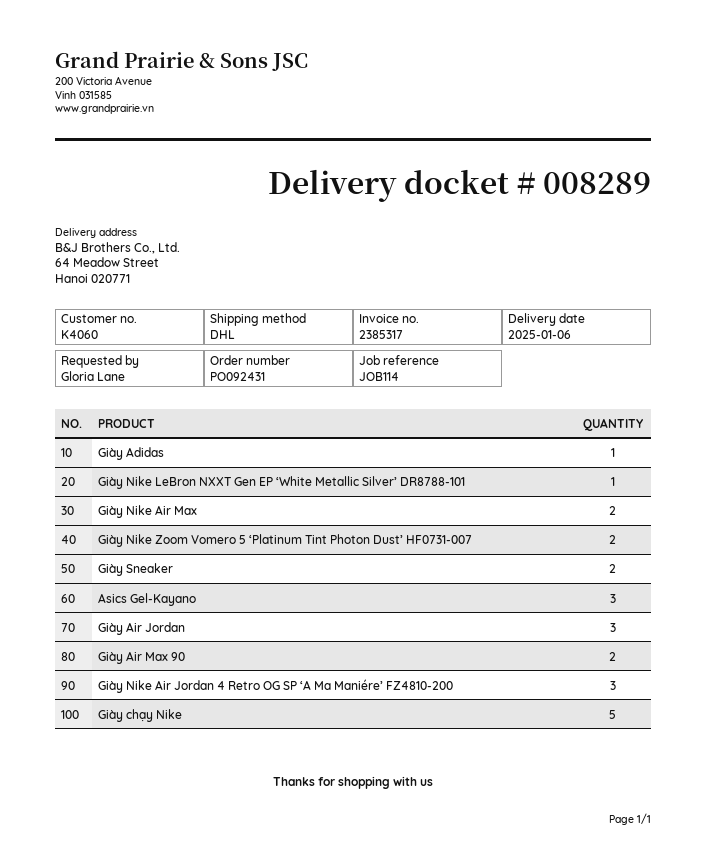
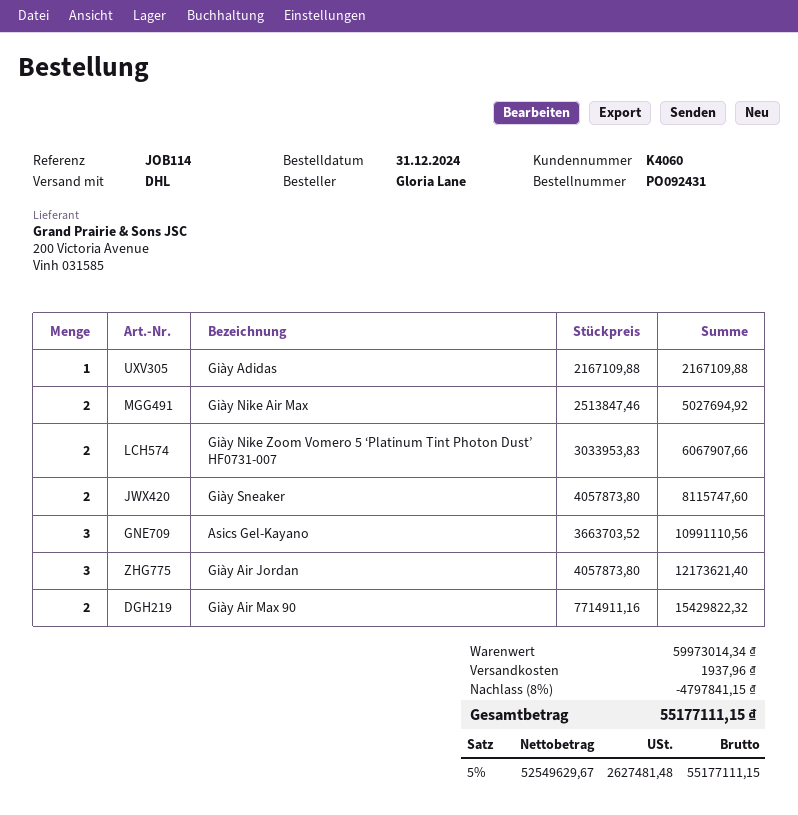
Giày Nike LeBron NXXT Gen EP ‘White Metallic Silver’ DR8788-101: 1 -> none
Giày Nike Air Jordan 4 Retro OG SP ‘A Ma Maniére’ FZ4810-200: 3 -> none
Giày chạy Nike: 5 -> none

